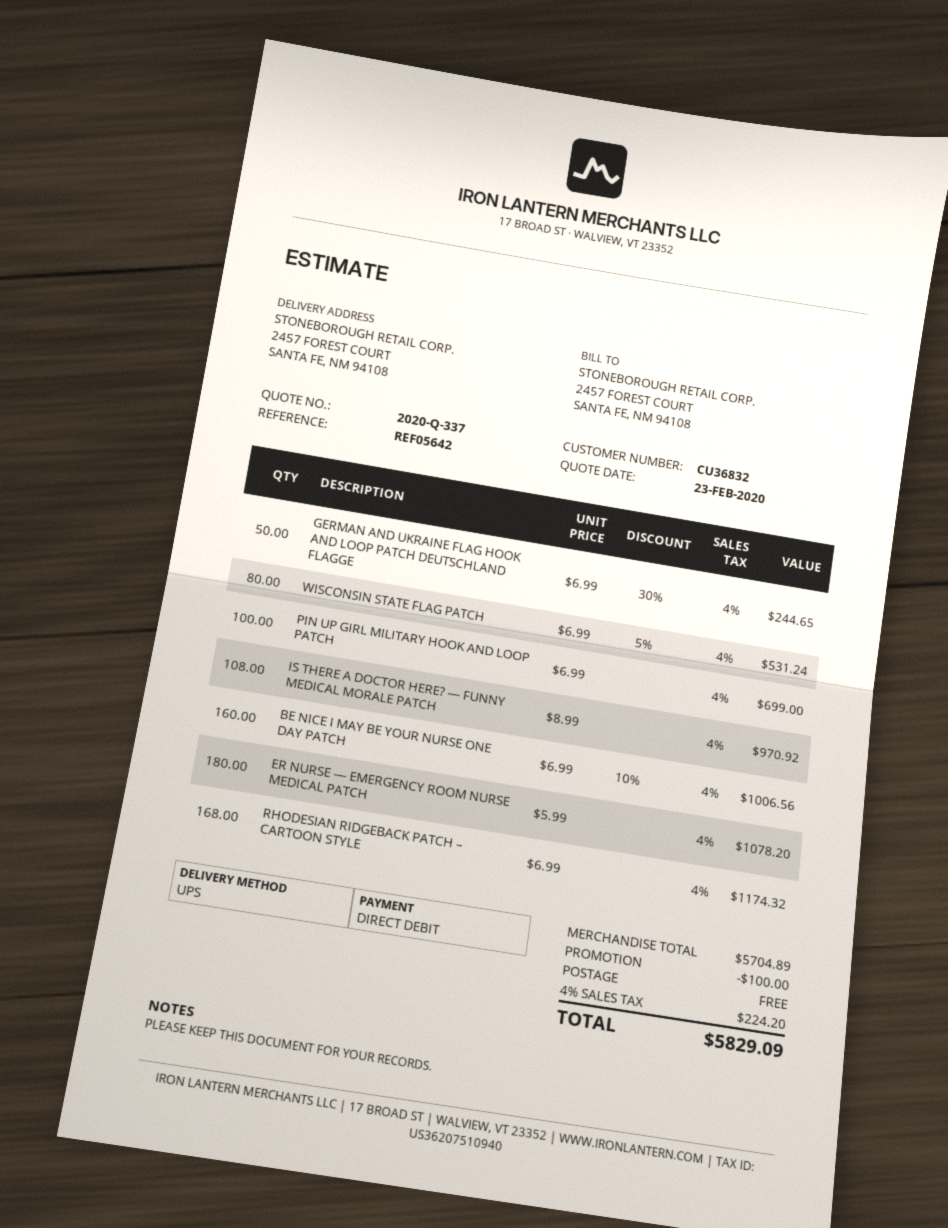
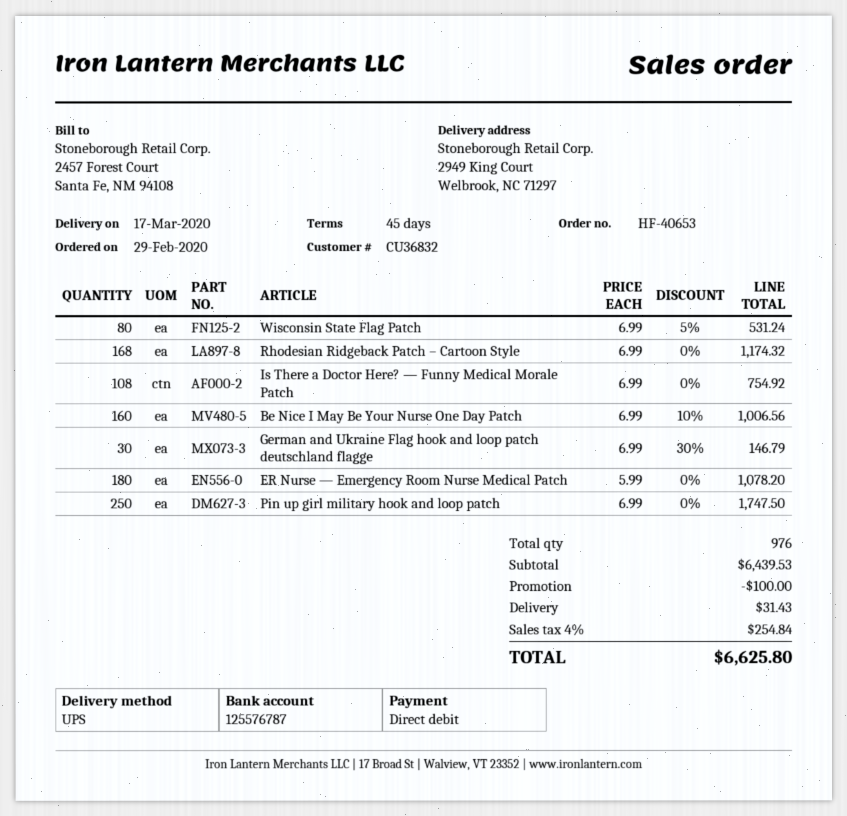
ship to: 2457 FOREST COURT, SANTA FE, NM 94108 -> 2949 King Court, Welbrook, NC 71297
GERMAN AND UKRAINE FLAG HOOK AND LOOP PATCH DEUTSCHLAND FLAGGE: 50 x 6.99 - 30% = 244.65 -> 30 x 6.99 - 30% = 146.79
PIN UP GIRL MILITARY HOOK AND LOOP PATCH: 100 x 6.99 = 699.00 -> 250 x 6.99 = 1747.50
IS THERE A DOCTOR HERE? — FUNNY MEDICAL MORALE PATCH: 108 x 8.99 = 970.92 -> 108 x 6.99 = 754.92
subtotal: 5704.89 -> 6439.53
shipping: 0.00 -> 31.43
tax: 4% = 224.20 -> 4% = 254.84
total: 5829.09 -> 6625.80

